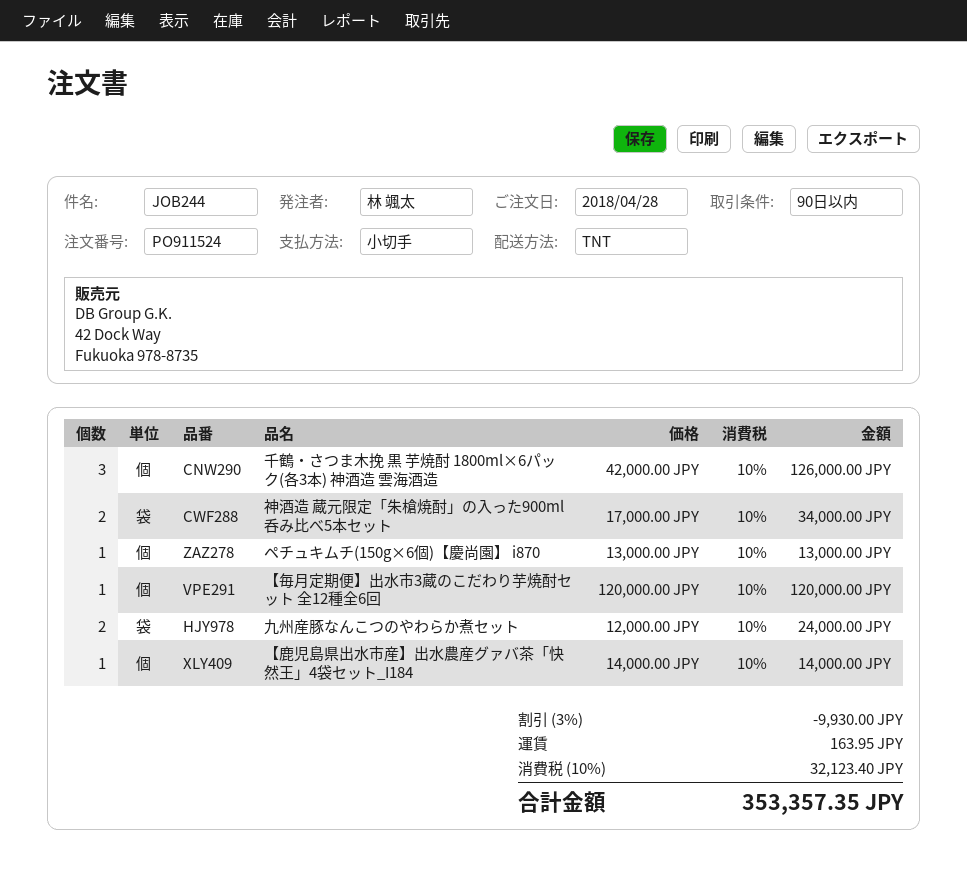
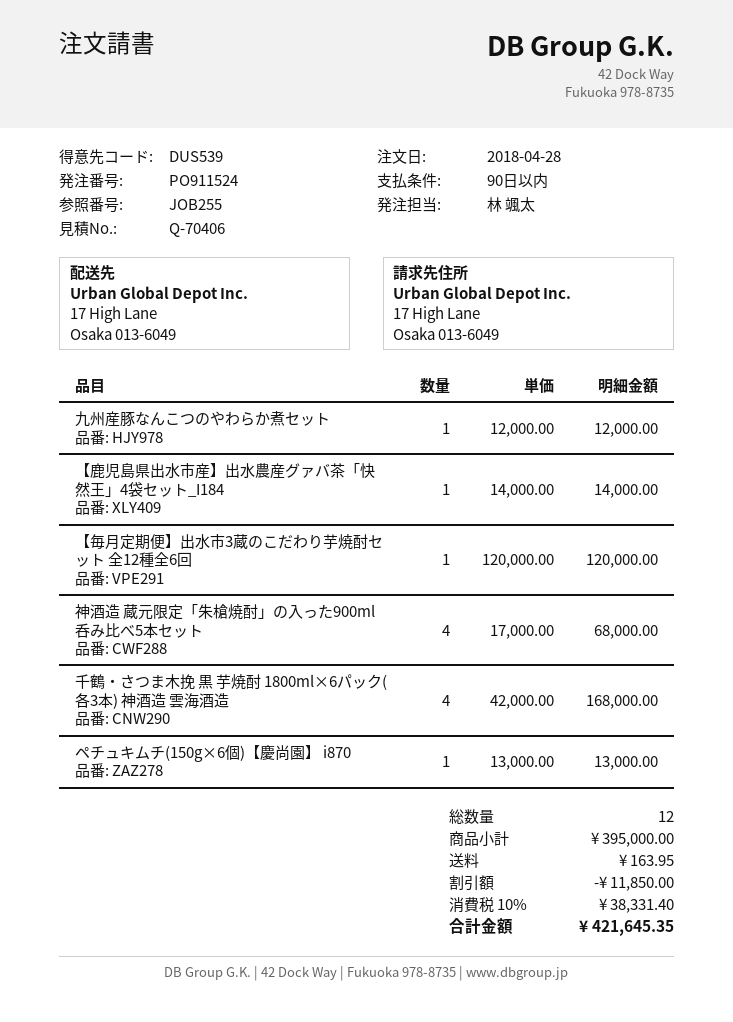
reference: JOB244 -> JOB255
千鶴・さつま木挽 黒 芋焼酎 1800ml×6パック(各3本) 神酒造 雲海酒造: 3 x 42000.00 = 126000.00 -> 4 x 42000.00 = 168000.00
神酒造 蔵元限定「朱槍焼酎」の入った900ml呑み比べ5本セット: 2 x 17000.00 = 34000.00 -> 4 x 17000.00 = 68000.00
九州産豚なんこつのやわらか煮セット: 2 x 12000.00 = 24000.00 -> 1 x 12000.00 = 12000.00
discount: 9930.00 -> 11850.00
tax: 10% = 32123.40 -> 10% = 38331.40
total: 353357.35 -> 421645.35

